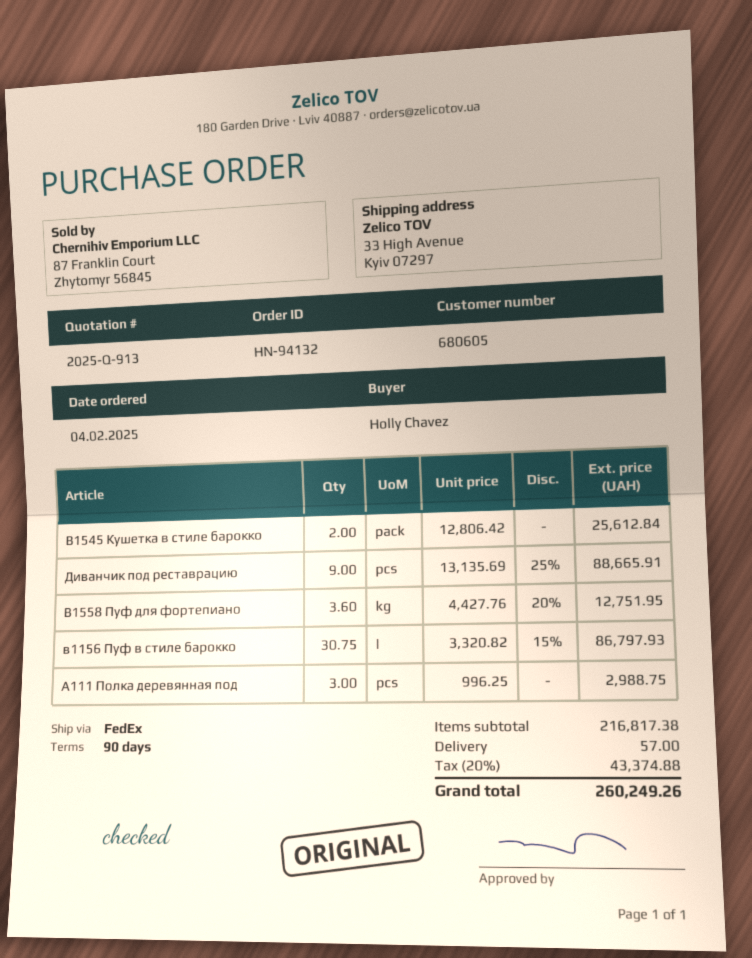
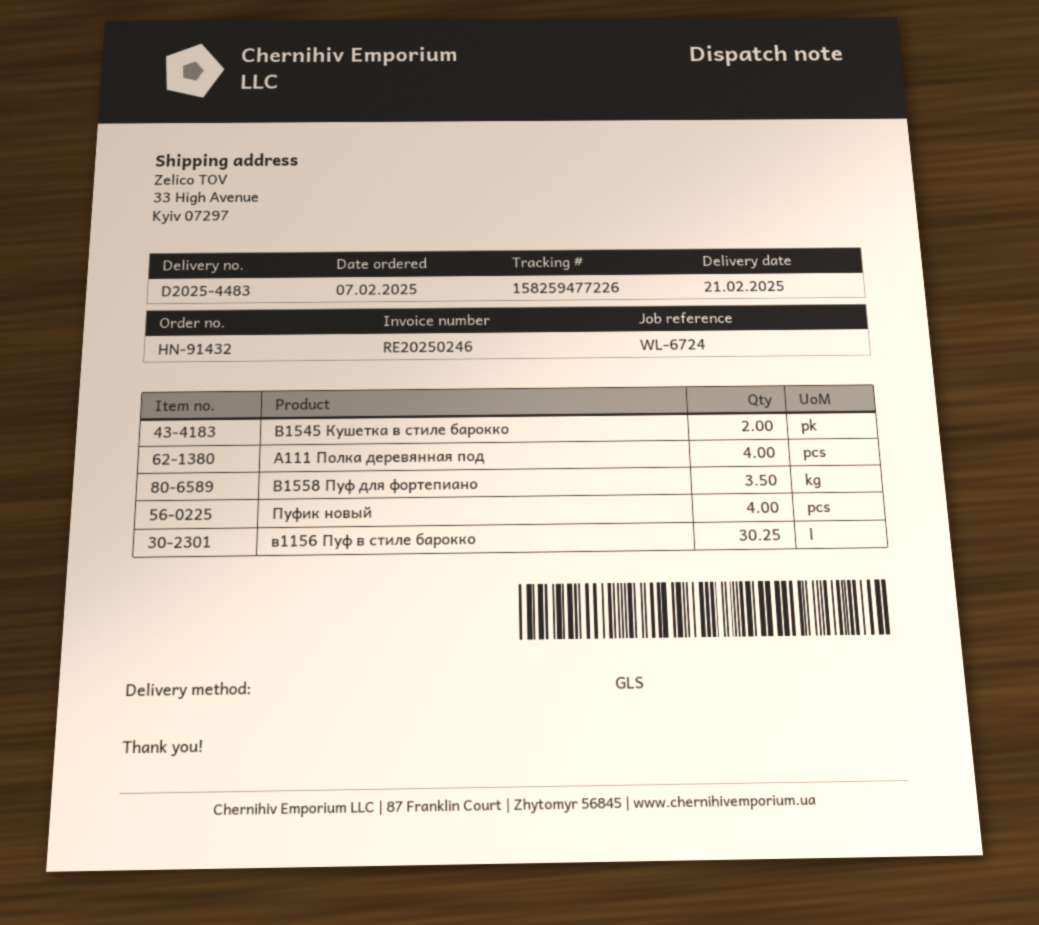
order number: HN-94132 -> HN-91432
order date: 2025-02-04 -> 2025-02-07
shipping method: FedEx -> GLS
Диванчик под реставрацию: 9 -> none
В1558 Пуф для фортепиано: 3.6 -> 3.5
в1156 Пуф в стиле барокко: 30.75 -> 30.25
А111 Полка деревянная под: 3 -> 4
Пуфик новый: none -> 4

